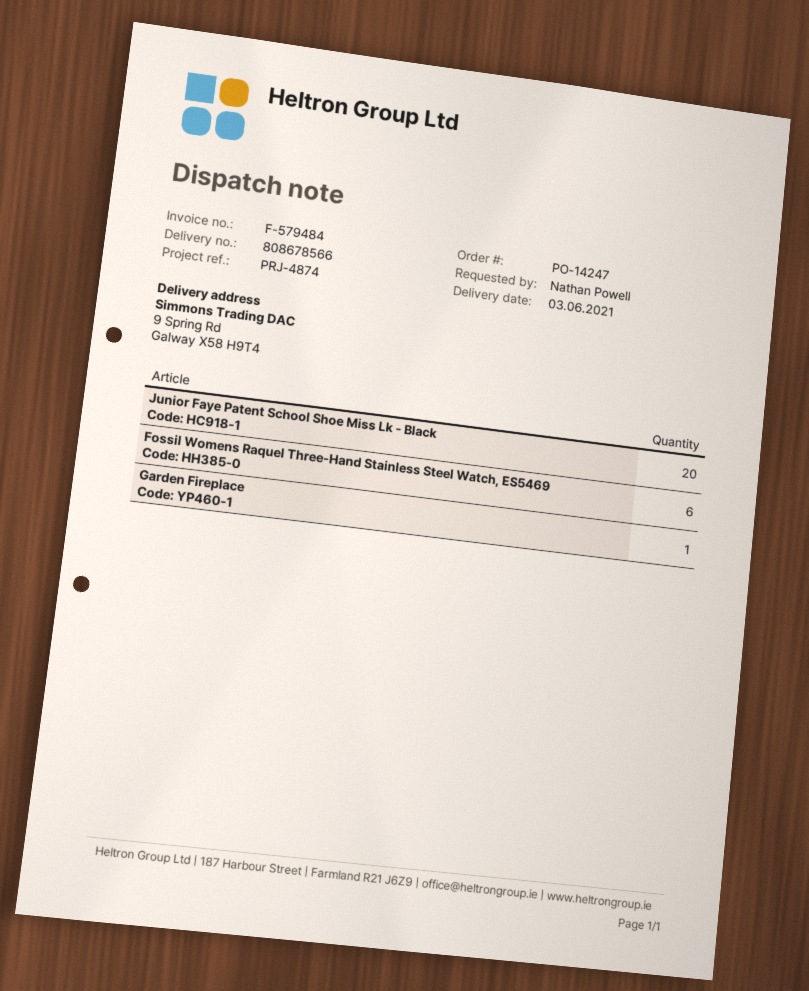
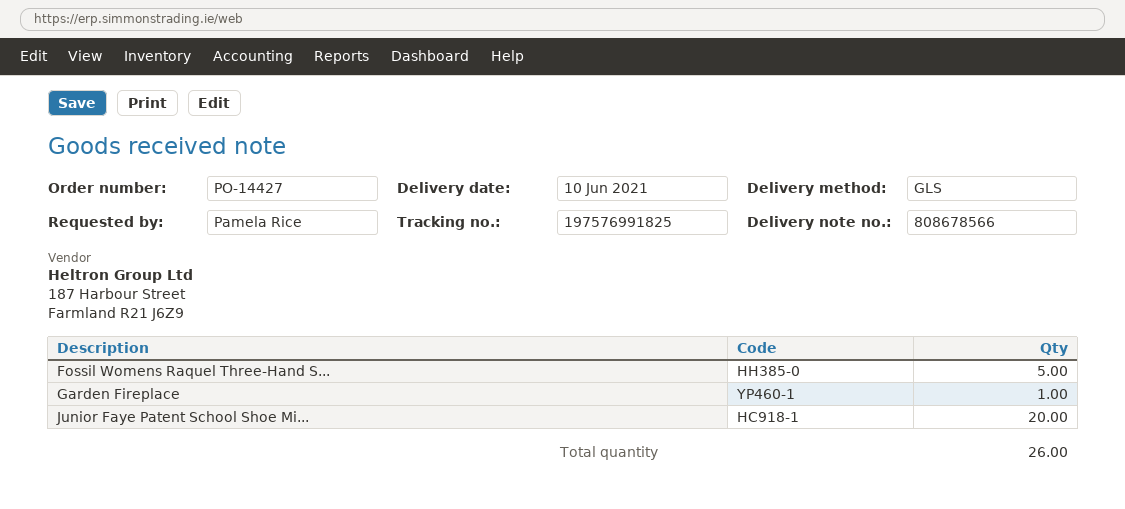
order number: PO-14247 -> PO-14427
delivery date: 2021-06-03 -> 2021-06-10
ordered by: Nathan Powell -> Pamela Rice
Fossil Womens Raquel Three-Hand Stainless Steel Watch, ES5469: 6 -> 5

